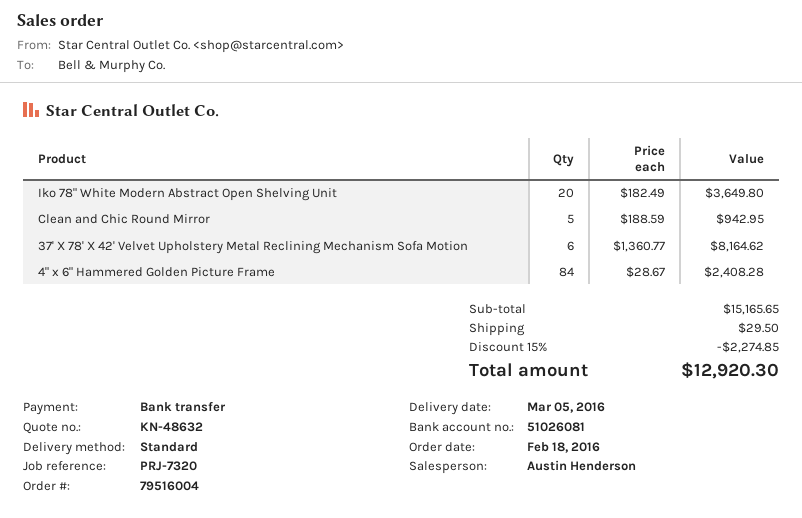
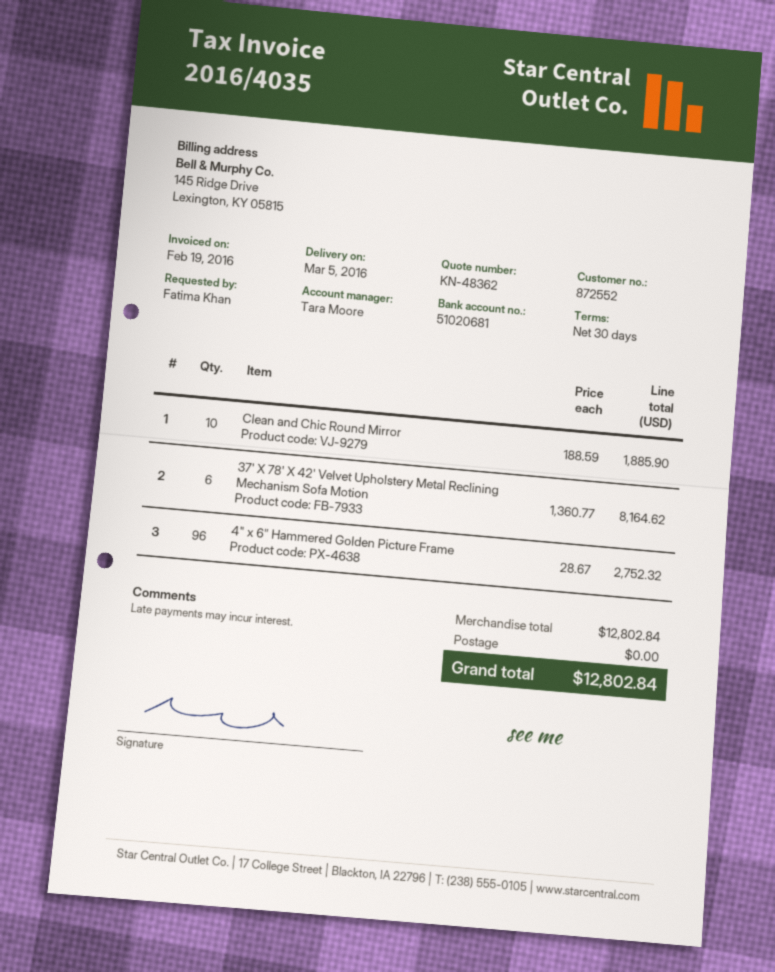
quote number: KN-48632 -> KN-48362
sales rep: Austin Henderson -> Tara Moore
bank account: 51026081 -> 51020681
Iko 78" White Modern Abstract Open Shelving Unit: 20 x 182.49 = 3649.80 -> none
Clean and Chic Round Mirror: 5 x 188.59 = 942.95 -> 10 x 188.59 = 1885.90
4" x 6" Hammered Golden Picture Frame: 84 x 28.67 = 2408.28 -> 96 x 28.67 = 2752.32
subtotal: 15165.65 -> 12802.84
discount: 15% = 2274.85 -> none
shipping: 29.50 -> 0.00
total: 12920.30 -> 12802.84

